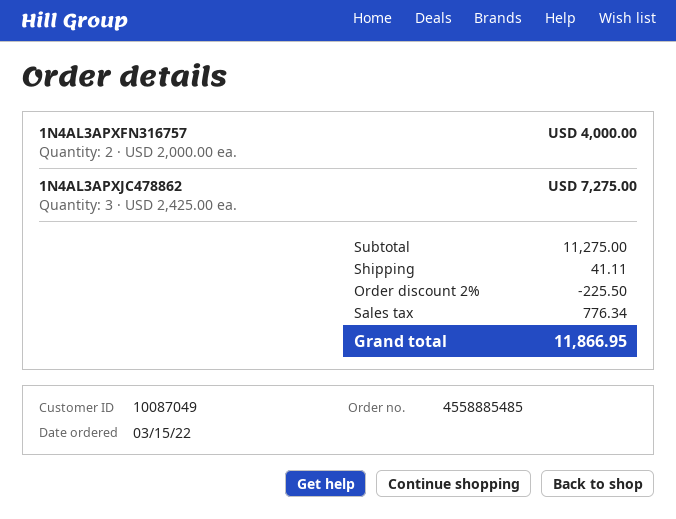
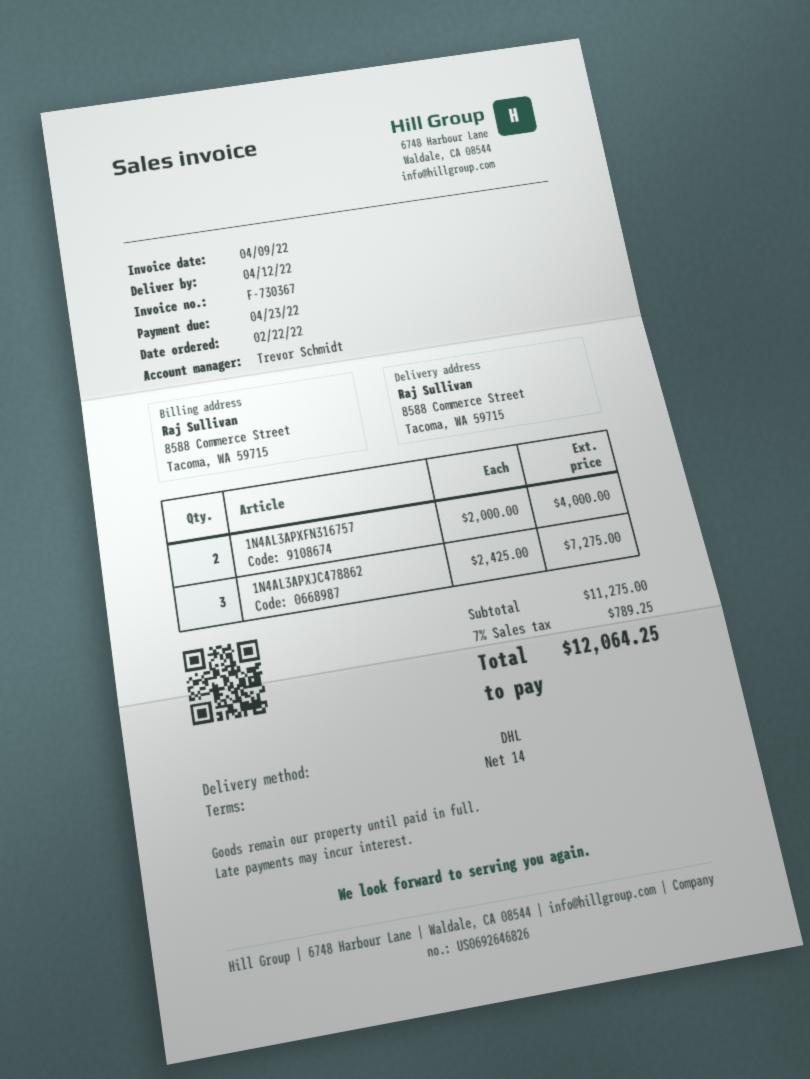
order date: 2022-03-15 -> 2022-02-22
discount: 2% = 225.50 -> none
shipping: 41.11 -> none
tax: 776.34 -> 789.25
total: 11866.95 -> 12064.25

